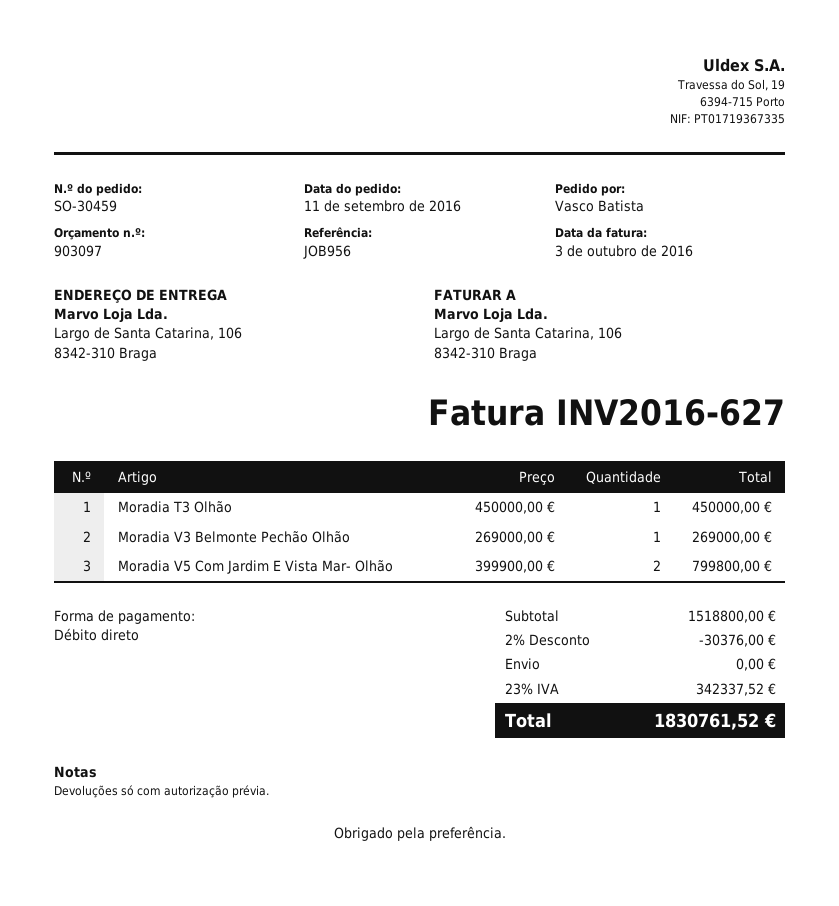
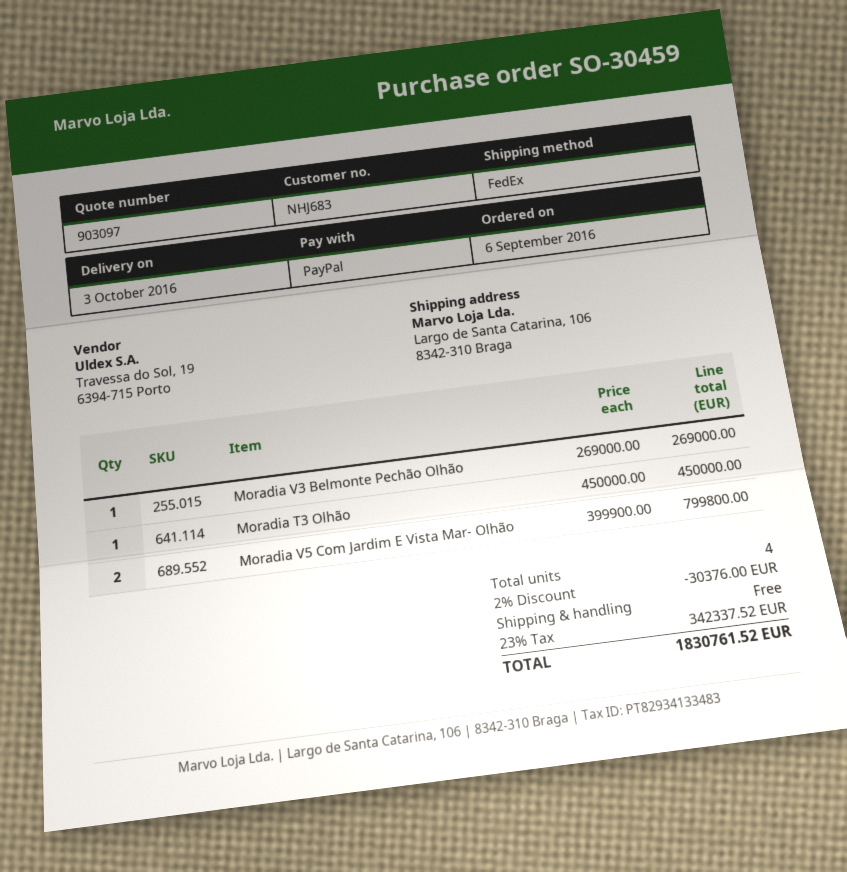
order date: 2016-09-11 -> 2016-09-06
payment method: direct debit -> PayPal

